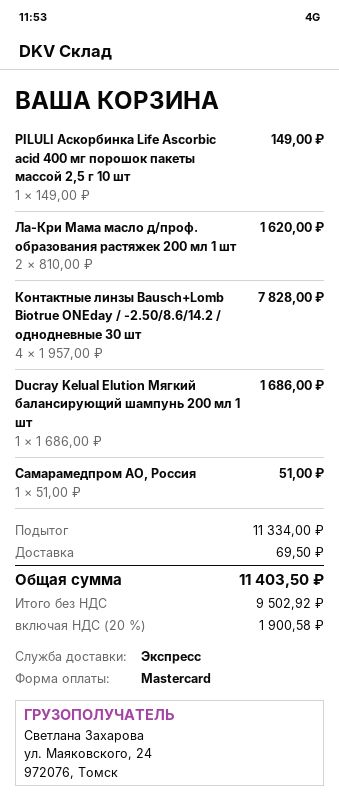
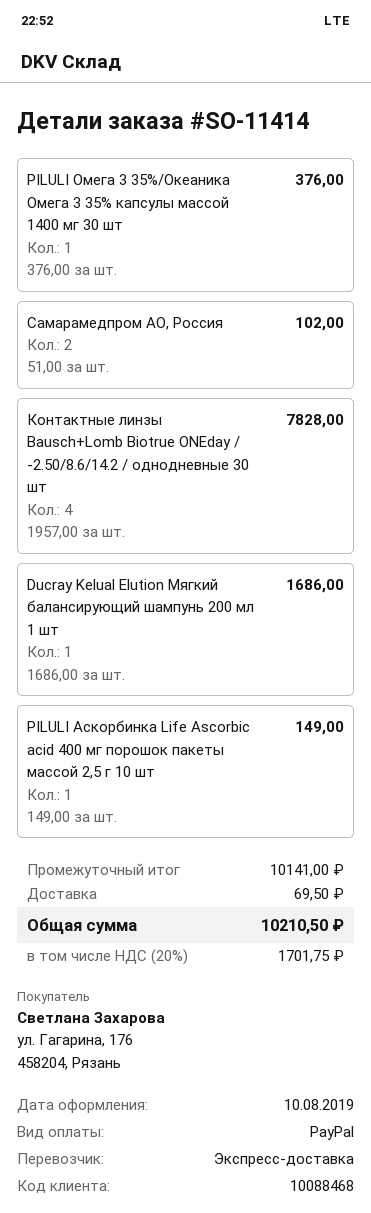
payment method: Mastercard -> PayPal
Ла-Кри Мама масло д/проф. образования растяжек 200 мл 1 шт: 2 x 810.00 = 1620.00 -> none
Самарамедпром АО, Россия: 1 x 51.00 = 51.00 -> 2 x 51.00 = 102.00
PILULI Омега 3 35%/Океаника Омега 3 35% капсулы массой 1400 мг 30 шт: none -> 1 x 376.00 = 376.00
subtotal: 11334.00 -> 10141.00
tax: 20% = 1900.58 -> 20% = 1701.75
total: 11403.50 -> 10210.50

